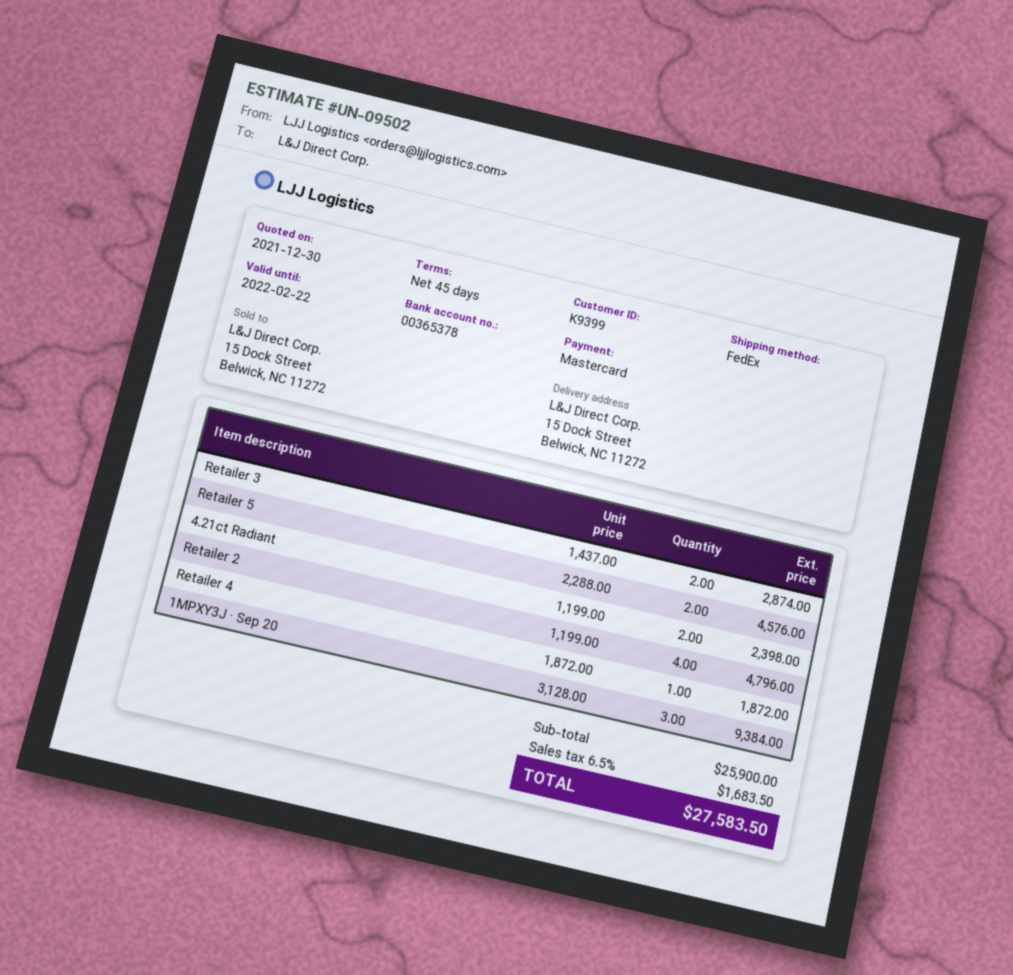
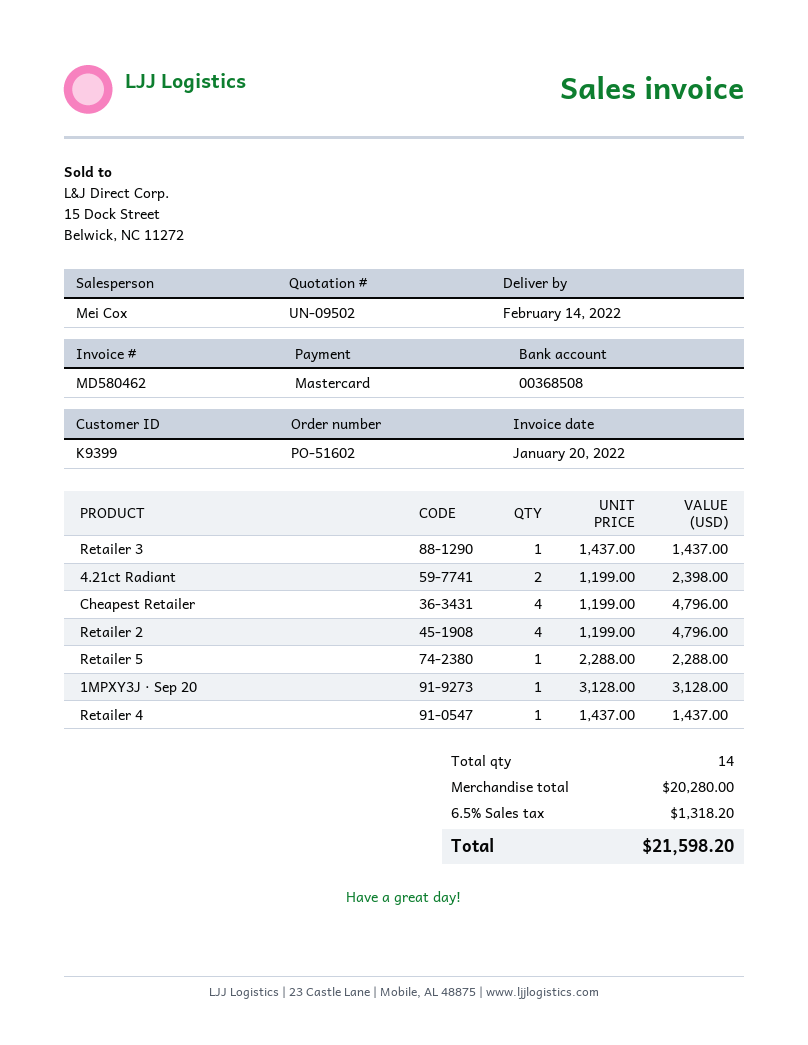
bank account: 00365378 -> 00368508
Retailer 3: 2 x 1437.00 = 2874.00 -> 1 x 1437.00 = 1437.00
Retailer 5: 2 x 2288.00 = 4576.00 -> 1 x 2288.00 = 2288.00
Retailer 4: 1 x 1872.00 = 1872.00 -> 1 x 1437.00 = 1437.00
1MPXY3J · Sep 20: 3 x 3128.00 = 9384.00 -> 1 x 3128.00 = 3128.00
Cheapest Retailer: none -> 4 x 1199.00 = 4796.00
subtotal: 25900.00 -> 20280.00
tax: 6.5% = 1683.50 -> 6.5% = 1318.20
total: 27583.50 -> 21598.20

